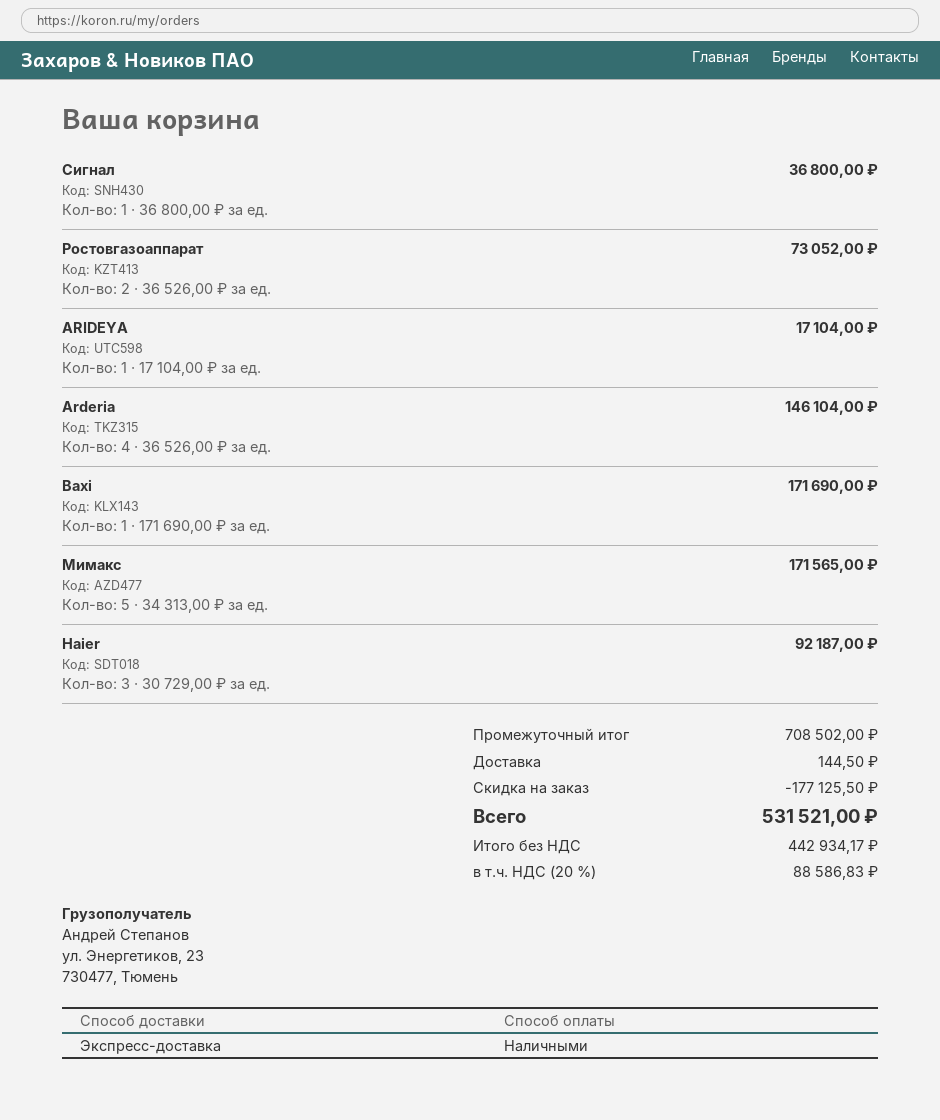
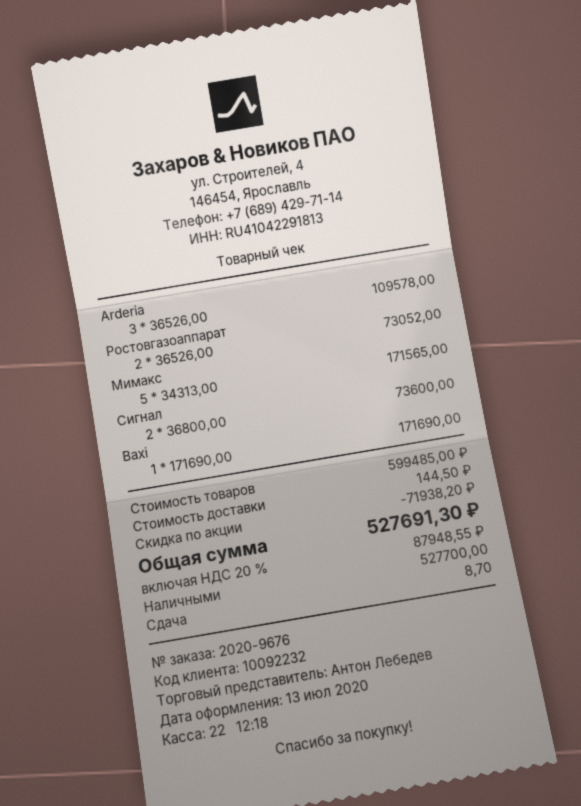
Сигнал: 1 x 36800.00 = 36800.00 -> 2 x 36800.00 = 73600.00
ARIDEYA: 1 x 17104.00 = 17104.00 -> none
Arderia: 4 x 36526.00 = 146104.00 -> 3 x 36526.00 = 109578.00
Haier: 3 x 30729.00 = 92187.00 -> none
subtotal: 708502.00 -> 599485.00
discount: 177125.50 -> 71938.20
tax: 20% = 88586.83 -> 20% = 87948.55
total: 531521.00 -> 527691.30

